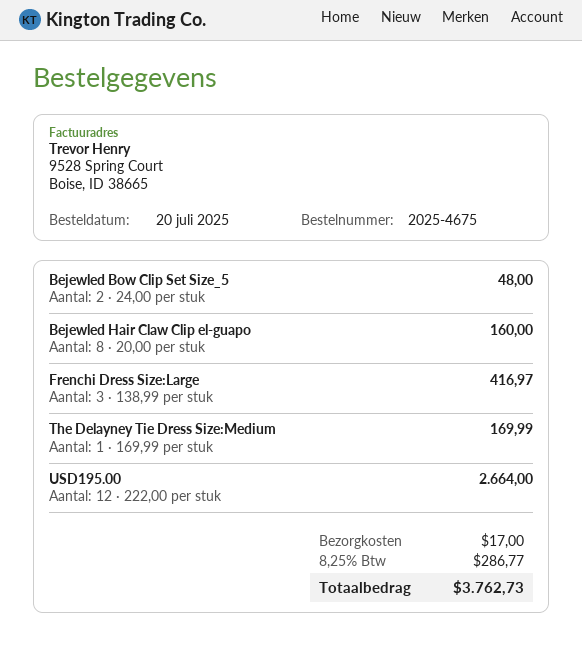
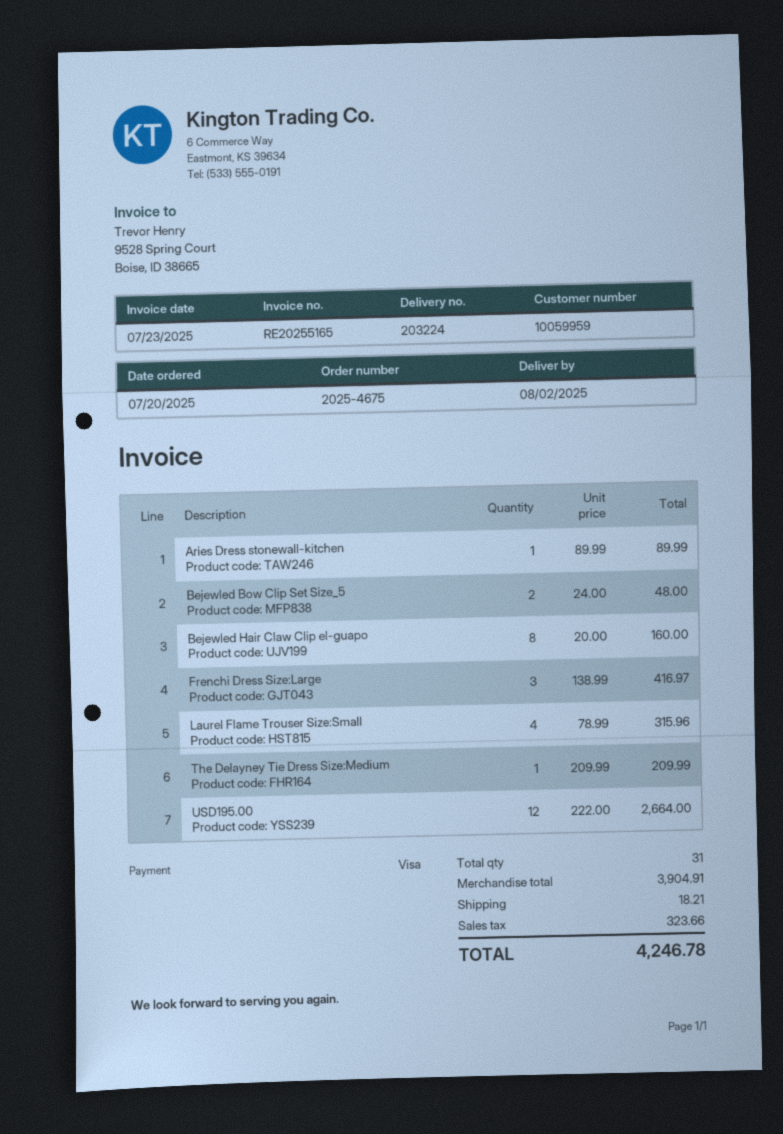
The Delayney Tie Dress Size:Medium: 1 x 169.99 = 169.99 -> 1 x 209.99 = 209.99
Aries Dress stonewall-kitchen: none -> 1 x 89.99 = 89.99
Laurel Flame Trouser Size:Small: none -> 4 x 78.99 = 315.96
shipping: 17.00 -> 18.21
tax: 286.77 -> 323.66
total: 3762.73 -> 4246.78

